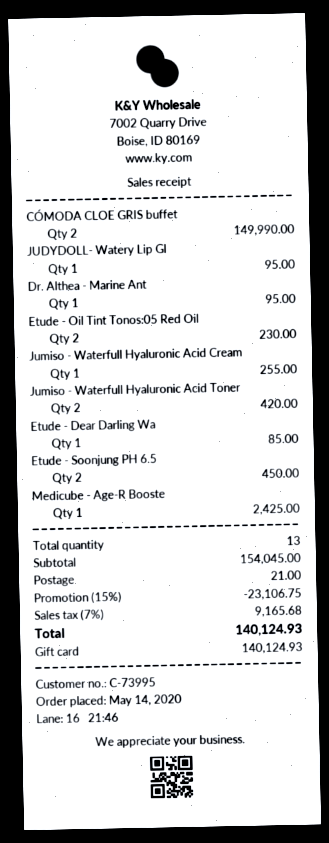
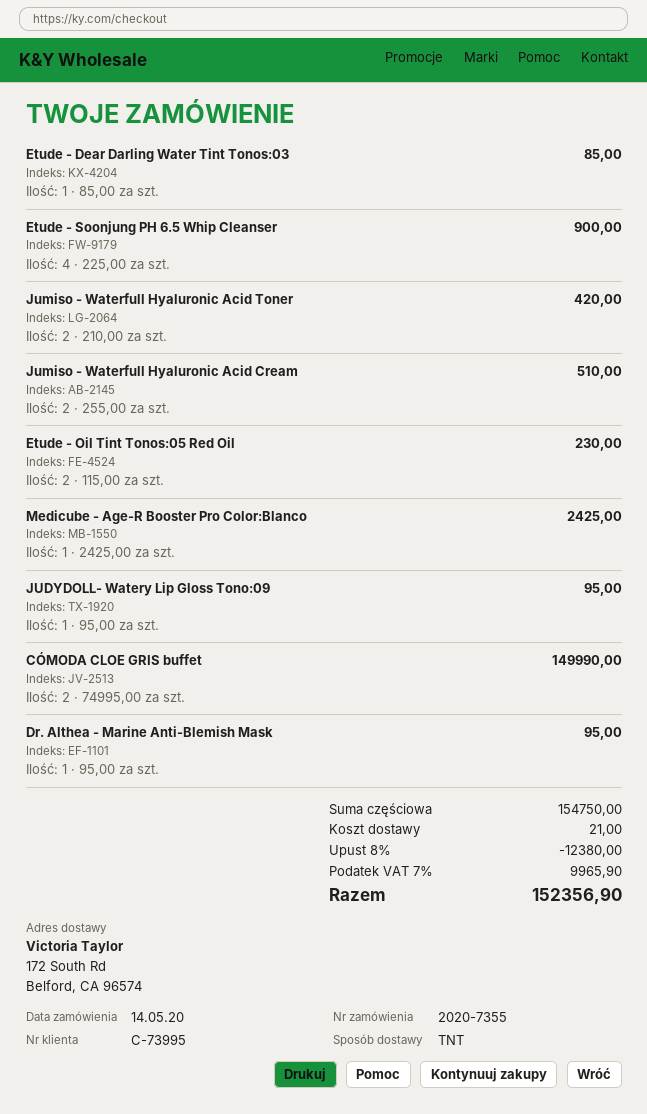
Jumiso - Waterfull Hyaluronic Acid Cream: 1 for 255.00 -> 2 for 510.00
Etude - Soonjung PH 6.5: 2 for 450.00 -> 4 for 900.00
subtotal: 154045.00 -> 154750.00
discount: 15% = 23106.75 -> 8% = 12380.00
tax: 7% = 9165.68 -> 7% = 9965.90
total: 140124.93 -> 152356.90

